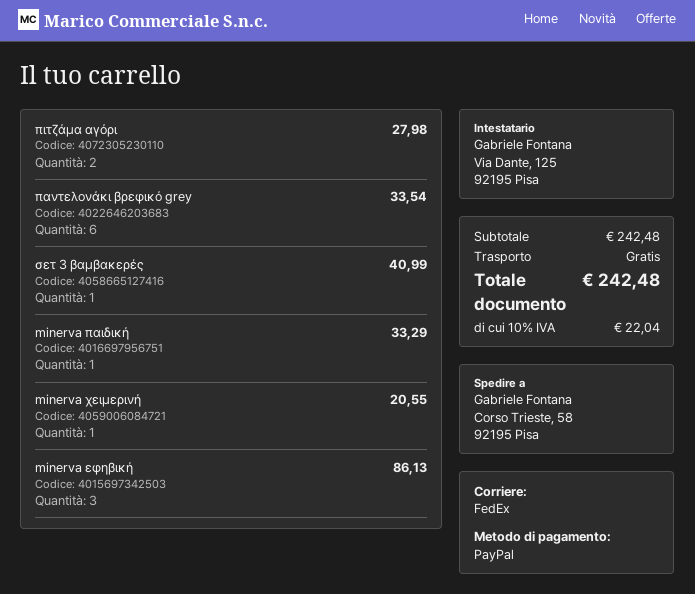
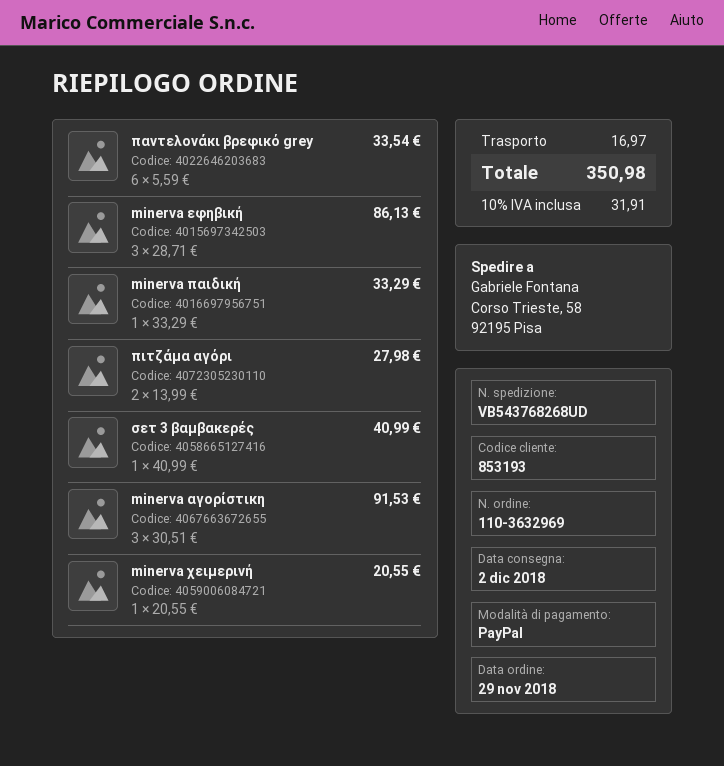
minerva αγορίστικη: none -> 3 for 91.53
shipping: 0.00 -> 16.97
tax: 10% = 22.04 -> 10% = 31.91
total: 242.48 -> 350.98

